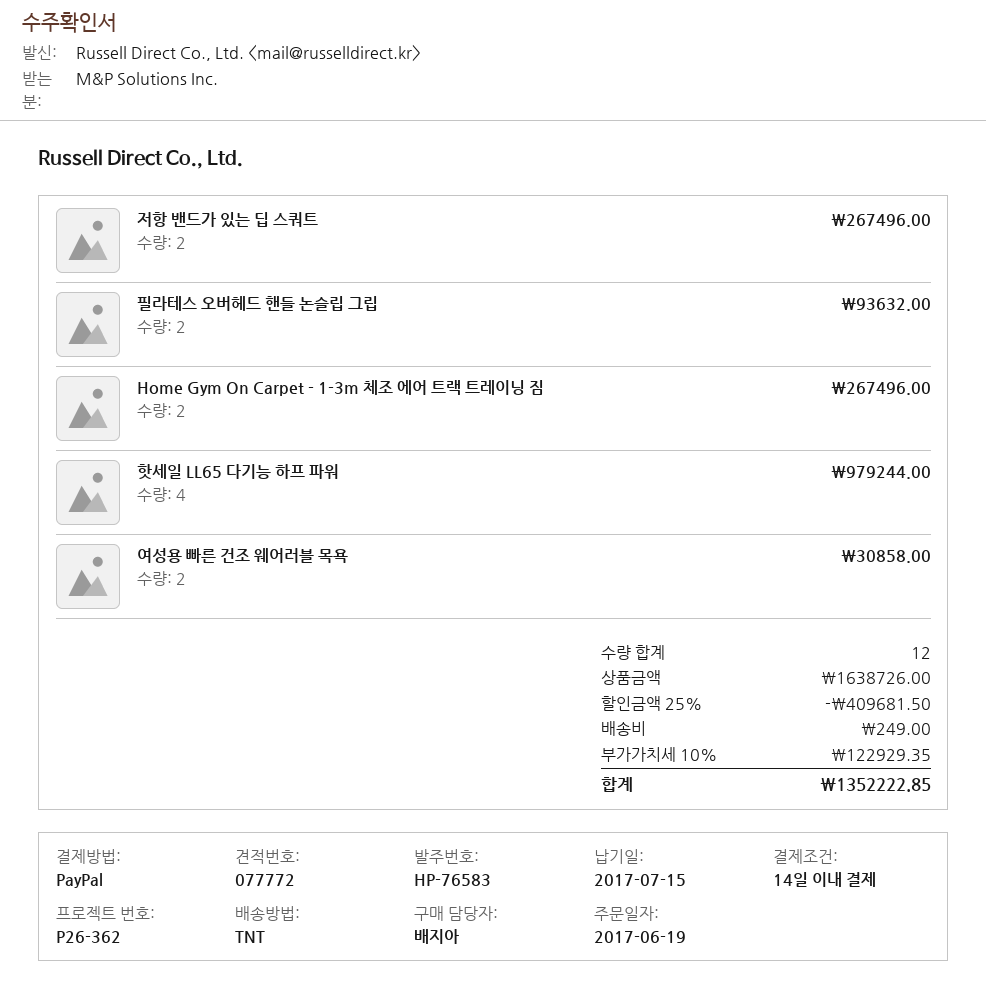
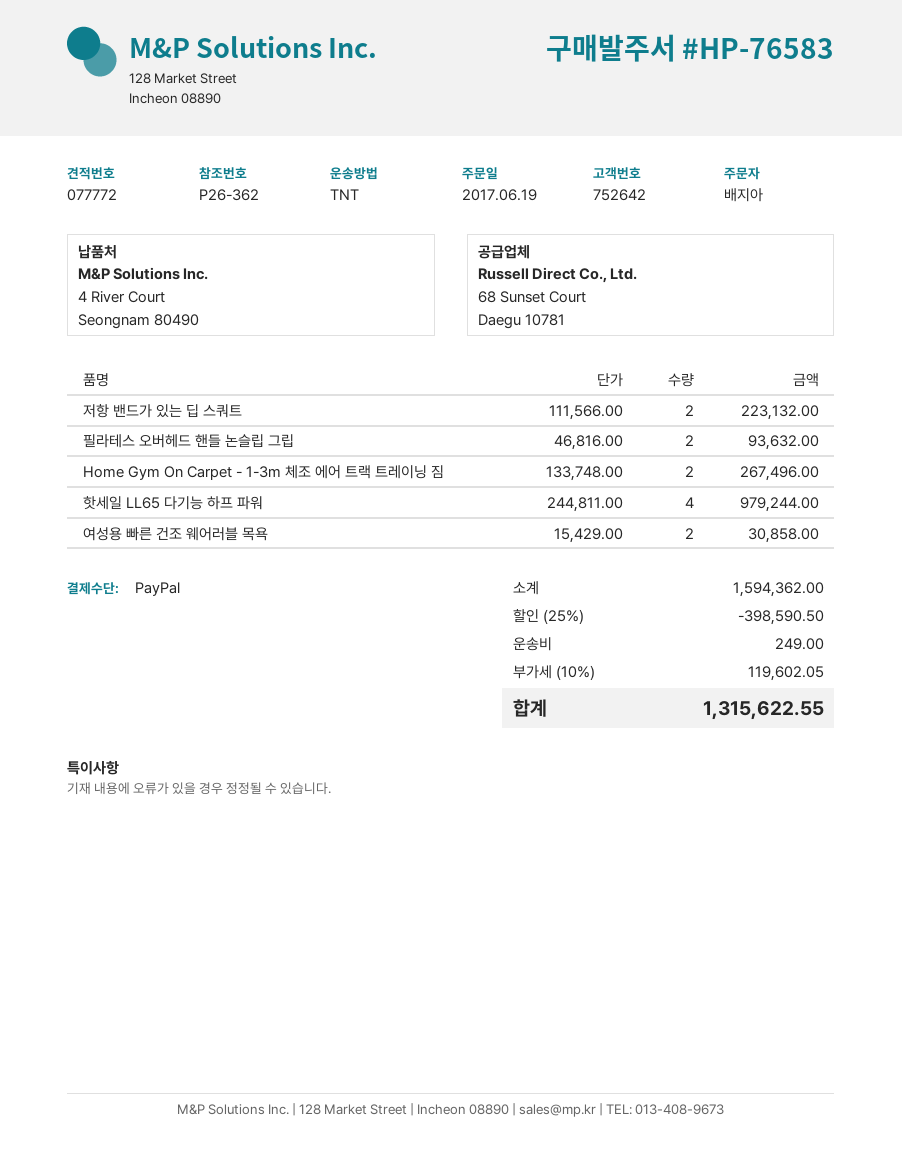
저항 밴드가 있는 딥 스쿼트: 2 for 267496.00 -> 2 for 223132.00
subtotal: 1638726.00 -> 1594362.00
discount: 25% = 409681.50 -> 25% = 398590.50
tax: 10% = 122929.35 -> 10% = 119602.05
total: 1352222.85 -> 1315622.55

